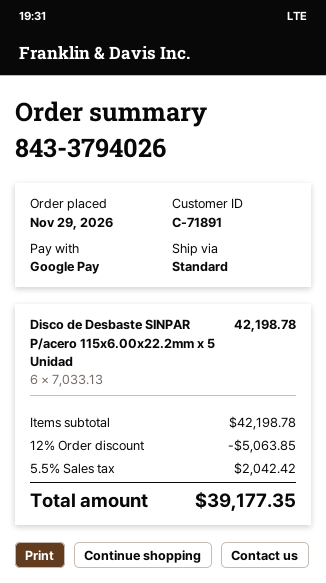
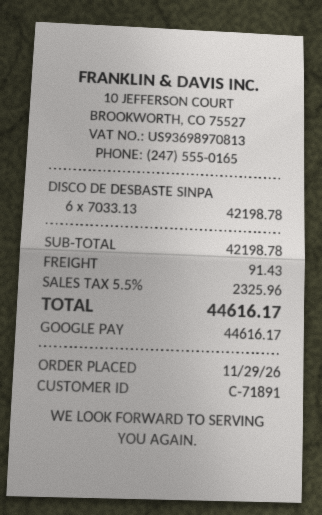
discount: 12% = 5063.85 -> none
shipping: none -> 91.43
tax: 5.5% = 2042.42 -> 5.5% = 2325.96
total: 39177.35 -> 44616.17

